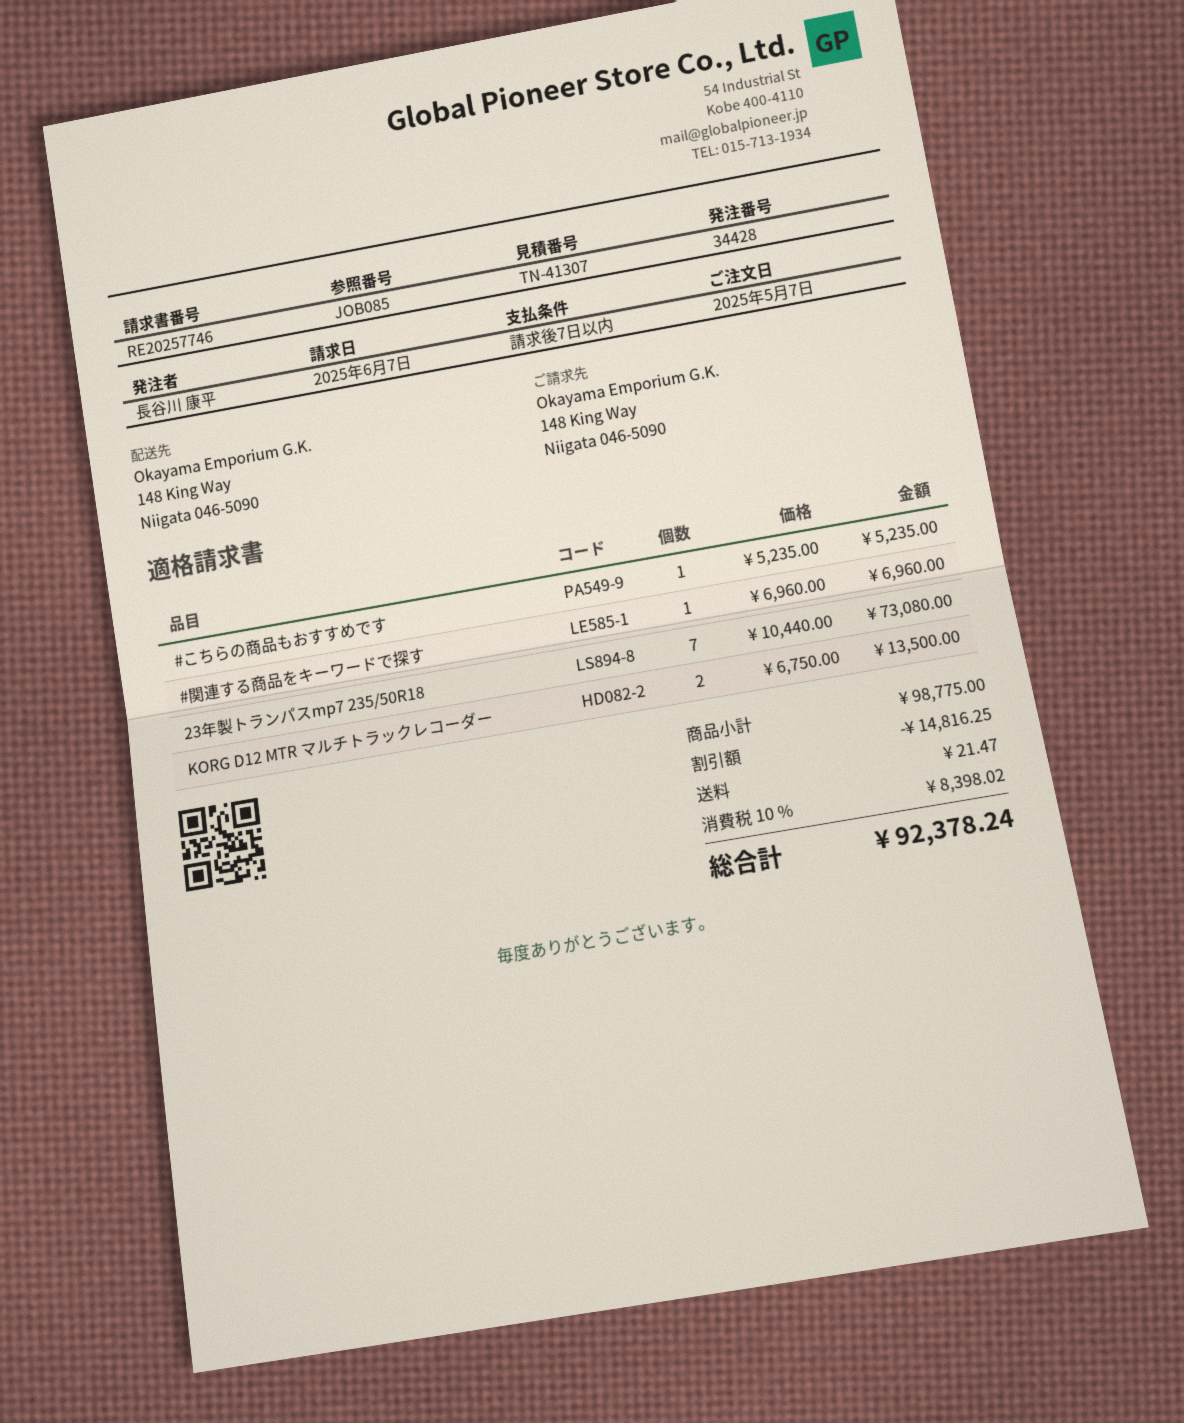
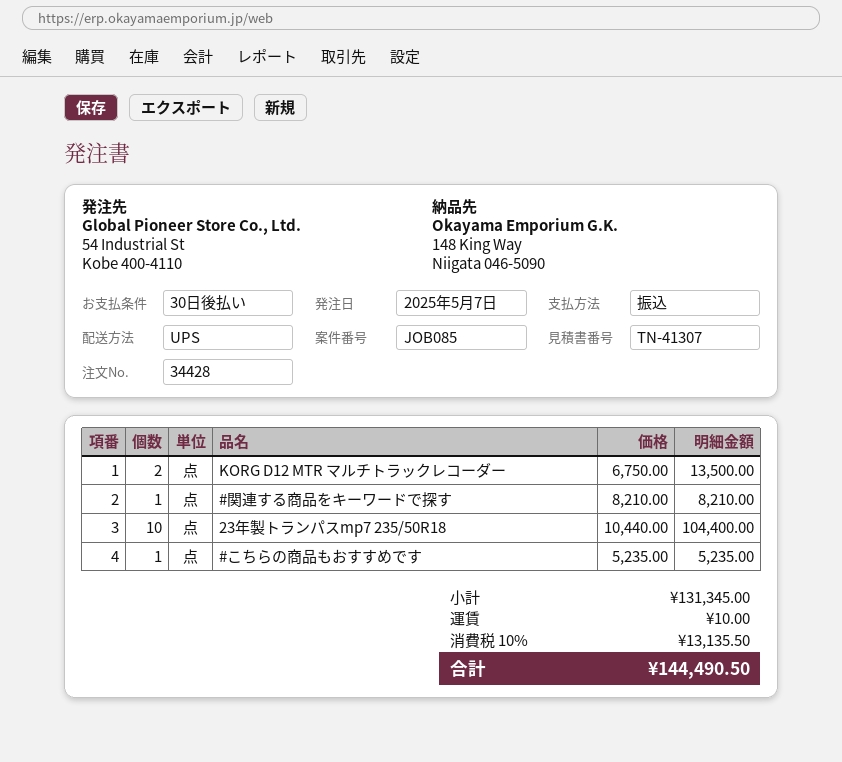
payment terms: 7 days -> 30 days
#関連する商品をキーワードで探す: 1 x 6960.00 = 6960.00 -> 1 x 8210.00 = 8210.00
23年製トランパスmp7 235/50R18: 7 x 10440.00 = 73080.00 -> 10 x 10440.00 = 104400.00
subtotal: 98775.00 -> 131345.00
discount: 14816.25 -> none
shipping: 21.47 -> 10.00
tax: 10% = 8398.02 -> 10% = 13135.50
total: 92378.24 -> 144490.50

